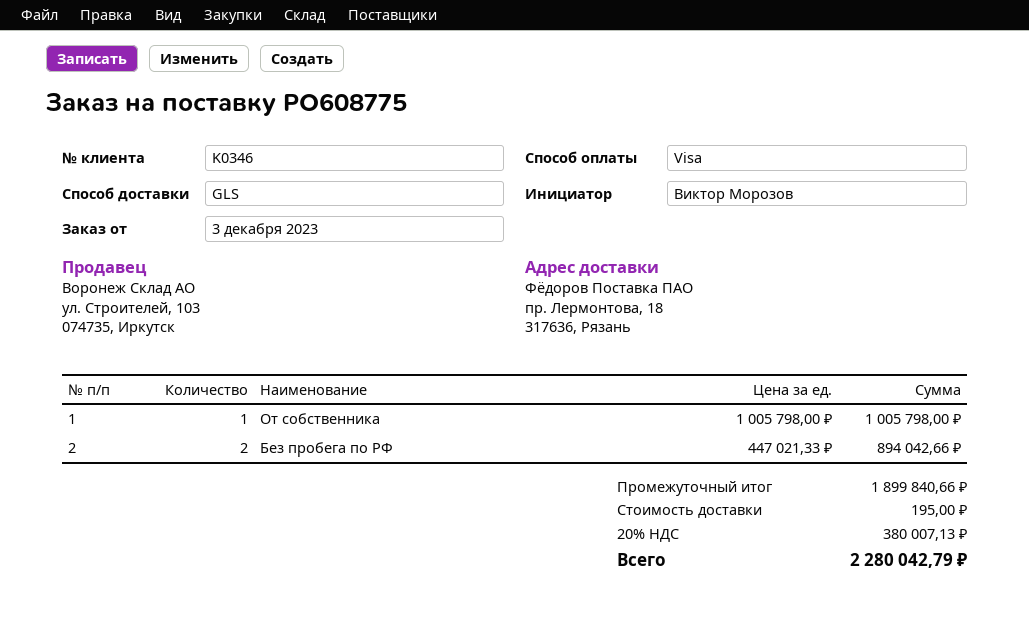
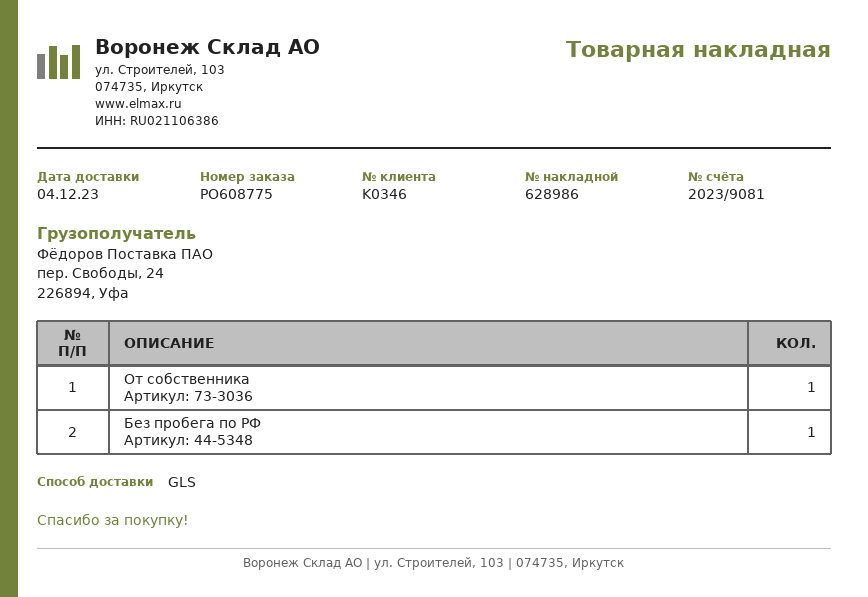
ship to: пр. Лермонтова, 18, 317636, Рязань -> пер. Свободы, 24, 226894, Уфа
Без пробега по РФ: 2 -> 1

